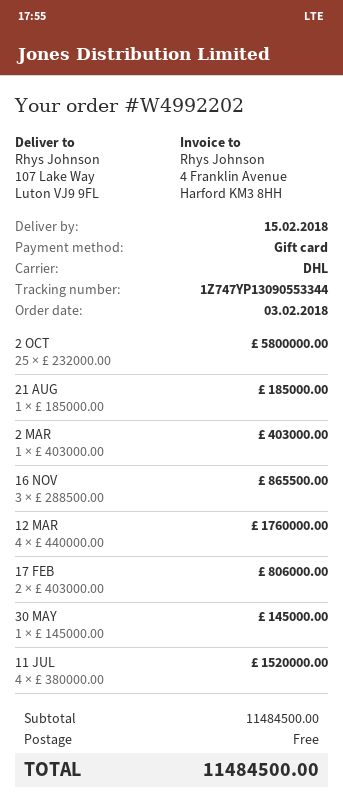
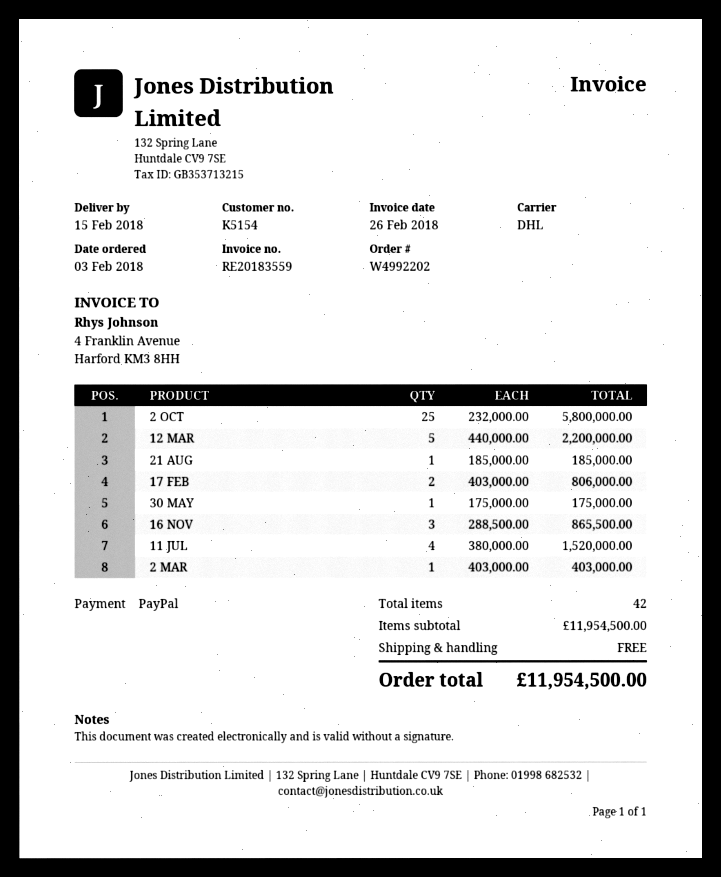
payment method: gift card -> PayPal
12 MAR: 4 x 440000.00 = 1760000.00 -> 5 x 440000.00 = 2200000.00
30 MAY: 1 x 145000.00 = 145000.00 -> 1 x 175000.00 = 175000.00
subtotal: 11484500.00 -> 11954500.00
total: 11484500.00 -> 11954500.00

